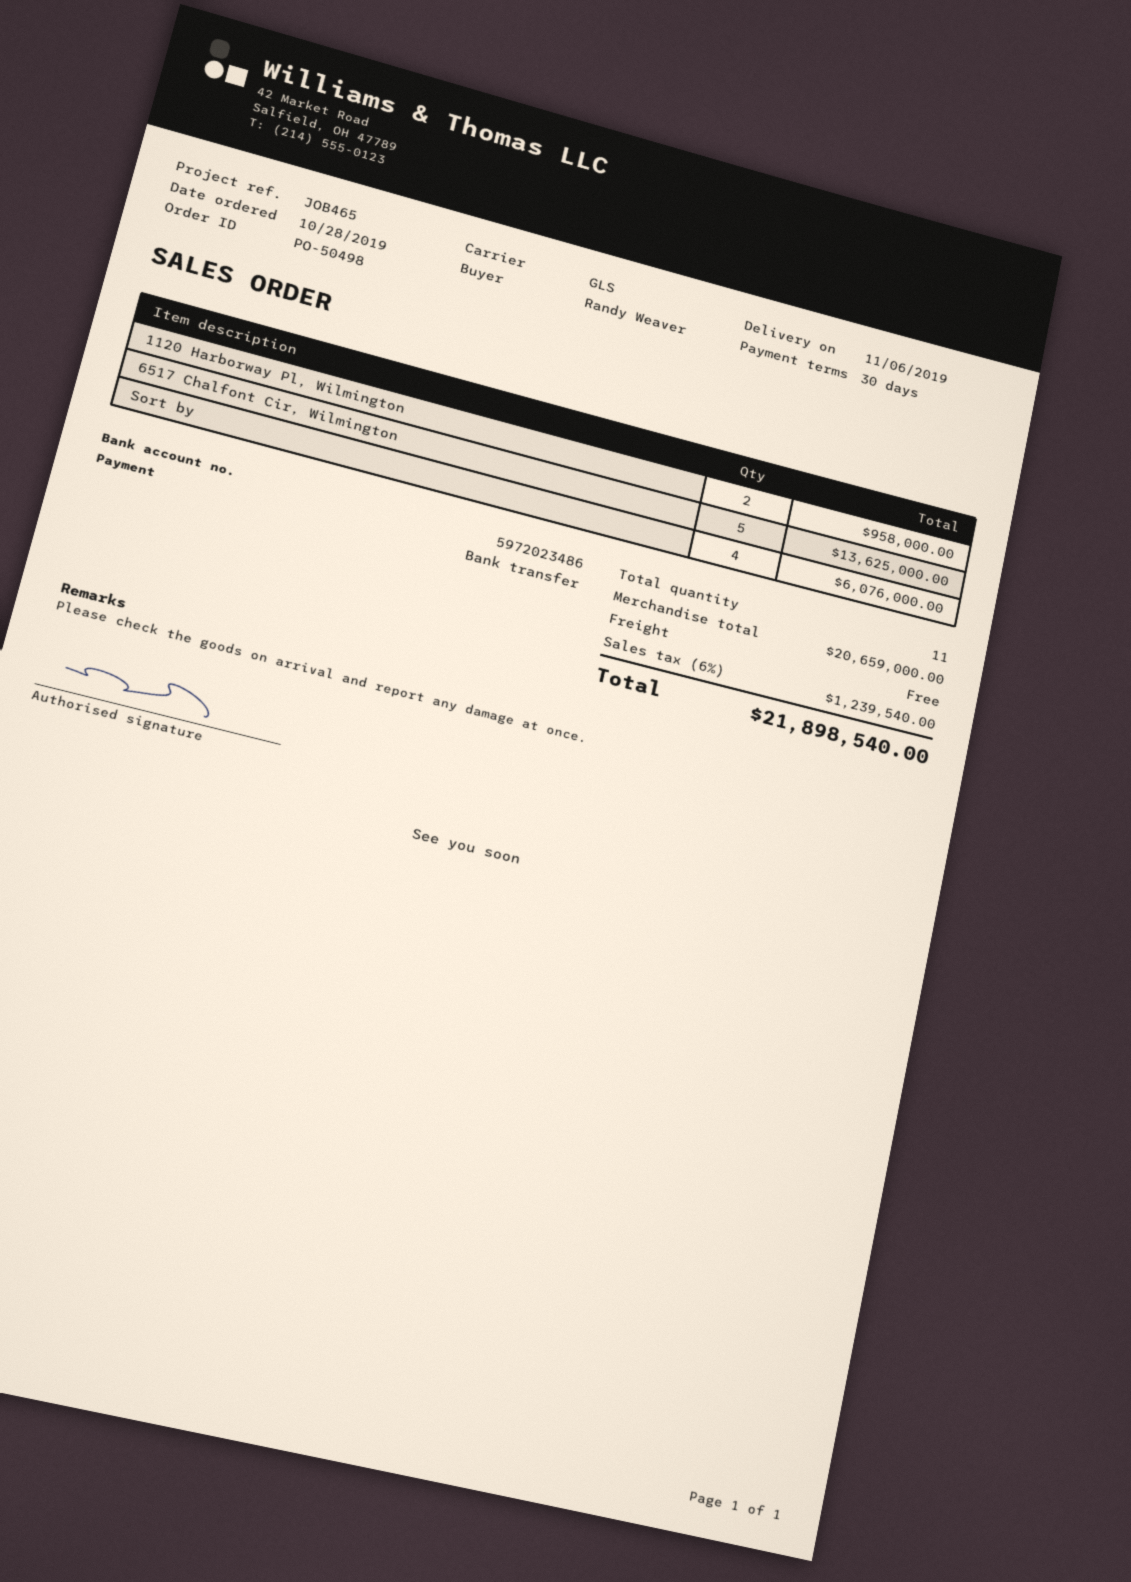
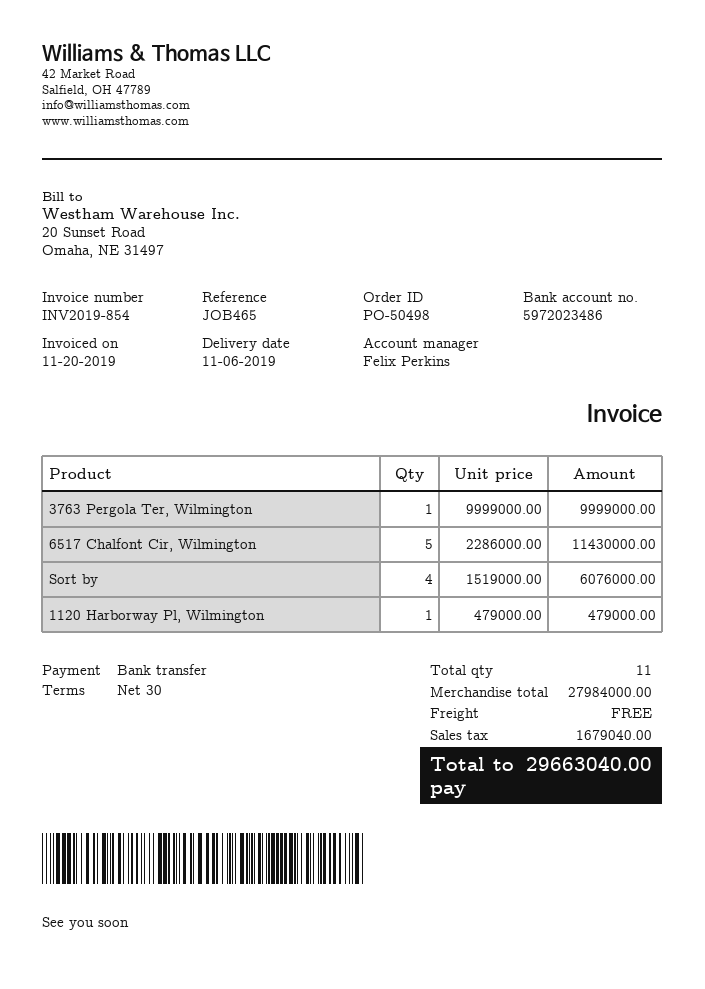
1120 Harborway Pl, Wilmington: 2 for 958000.00 -> 1 for 479000.00
6517 Chalfont Cir, Wilmington: 5 for 13625000.00 -> 5 for 11430000.00
3763 Pergola Ter, Wilmington: none -> 1 for 9999000.00
subtotal: 20659000.00 -> 27984000.00
tax: 1239540.00 -> 1679040.00
total: 21898540.00 -> 29663040.00

